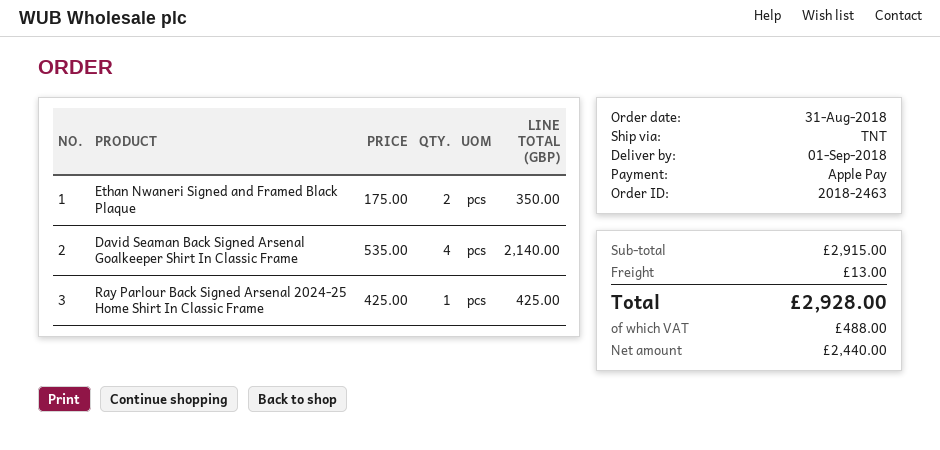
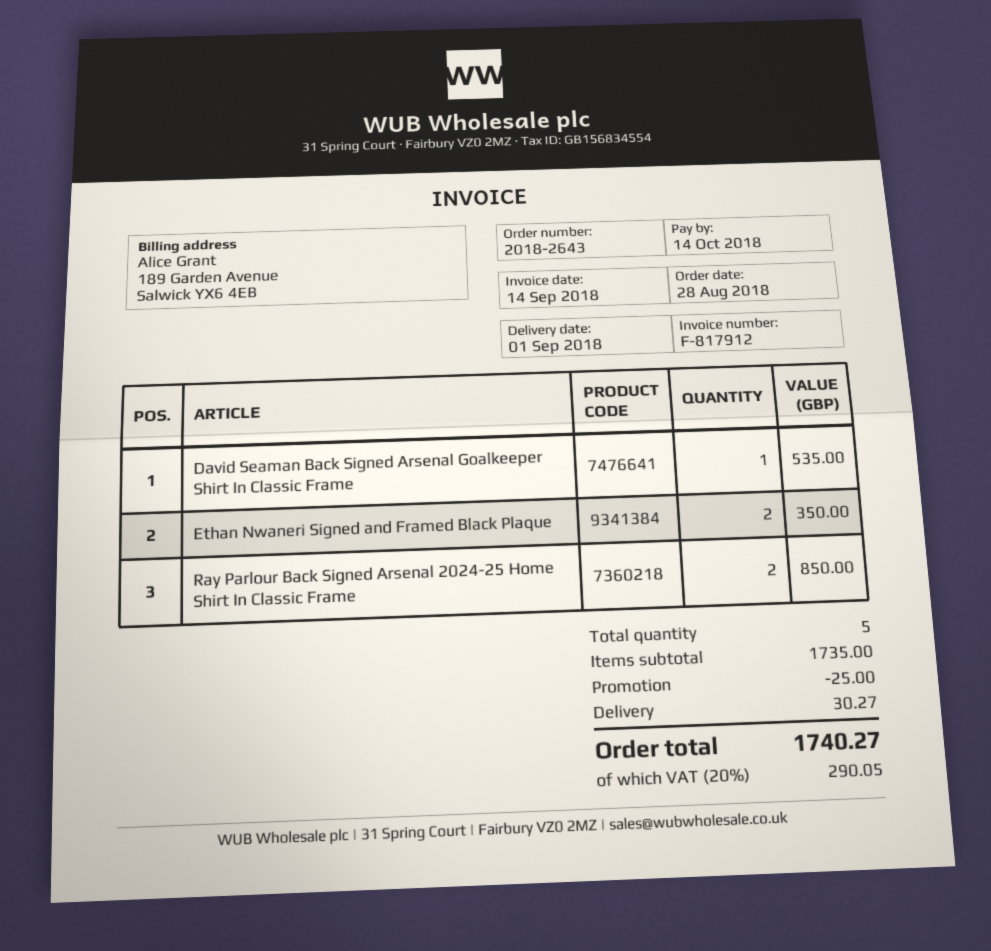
order number: 2018-2463 -> 2018-2643
order date: 2018-08-31 -> 2018-08-28
David Seaman Back Signed Arsenal Goalkeeper Shirt In Classic Frame: 4 for 2140.00 -> 1 for 535.00
Ray Parlour Back Signed Arsenal 2024-25 Home Shirt In Classic Frame: 1 for 425.00 -> 2 for 850.00
subtotal: 2915.00 -> 1735.00
discount: none -> 25.00
shipping: 13.00 -> 30.27
tax: 488.00 -> 290.05
total: 2928.00 -> 1740.27

